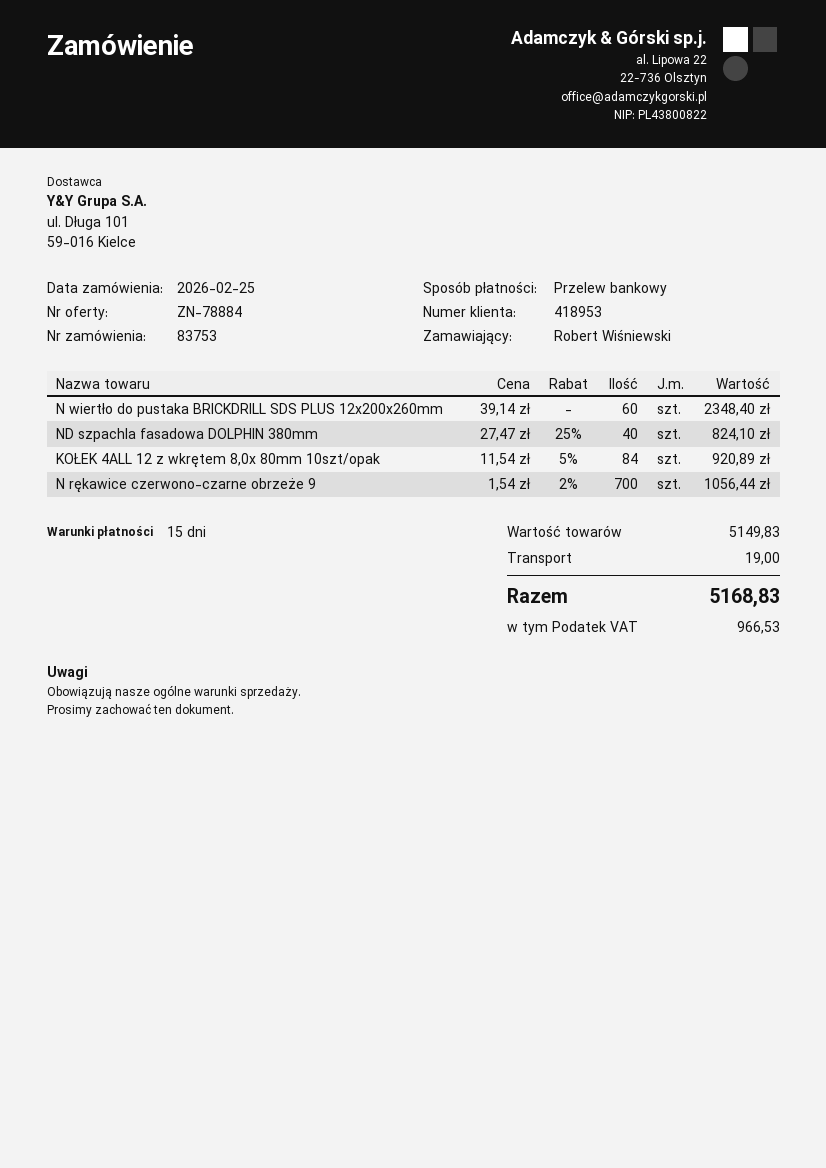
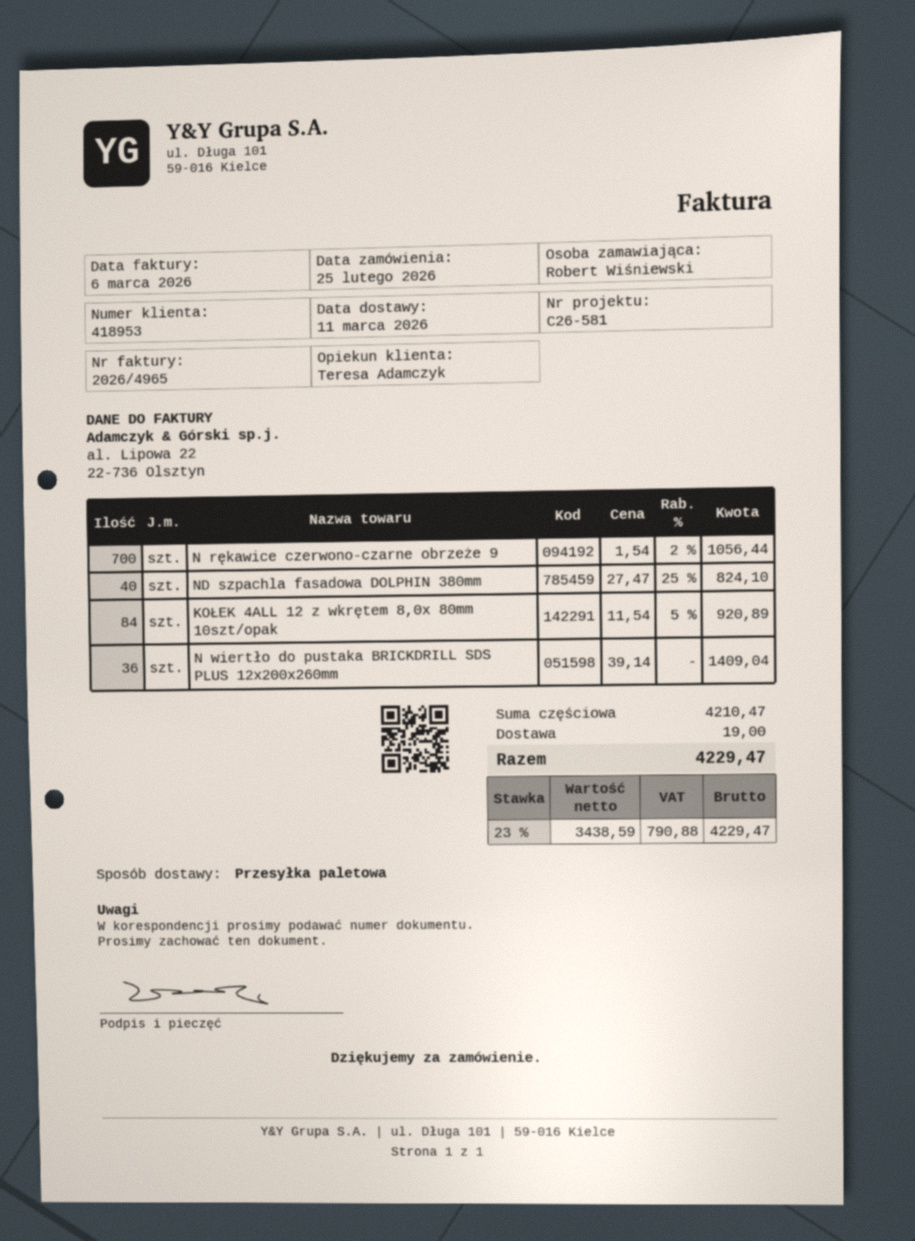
N wiertło do pustaka BRICKDRILL SDS PLUS 12x200x260mm: 60 x 39.14 = 2348.40 -> 36 x 39.14 = 1409.04
subtotal: 5149.83 -> 4210.47
tax: 966.53 -> 790.88
total: 5168.83 -> 4229.47

